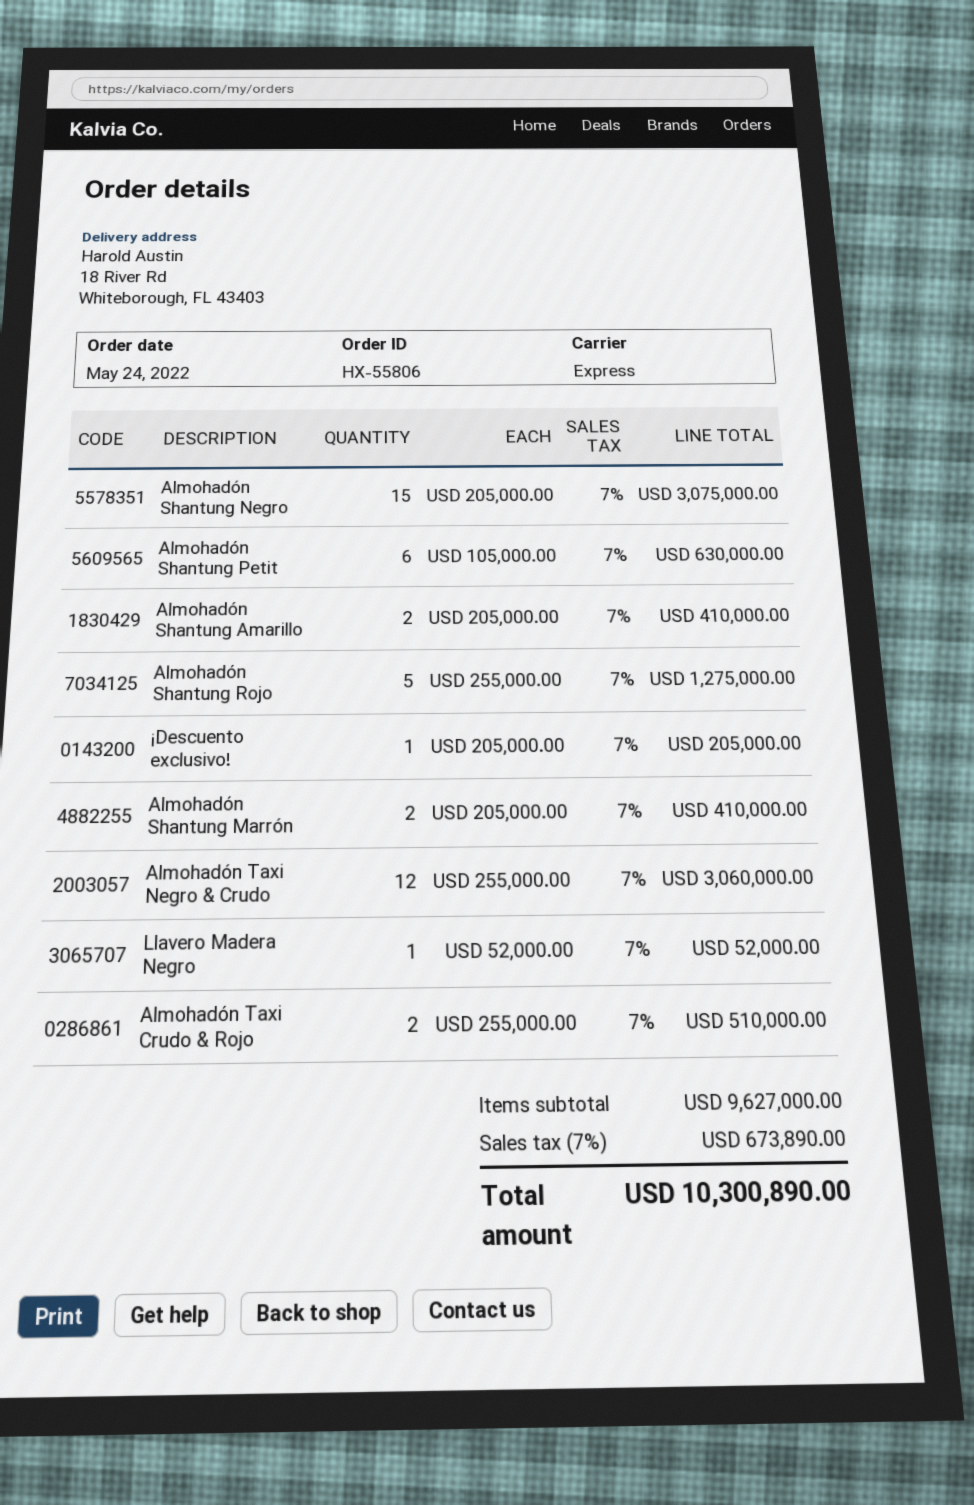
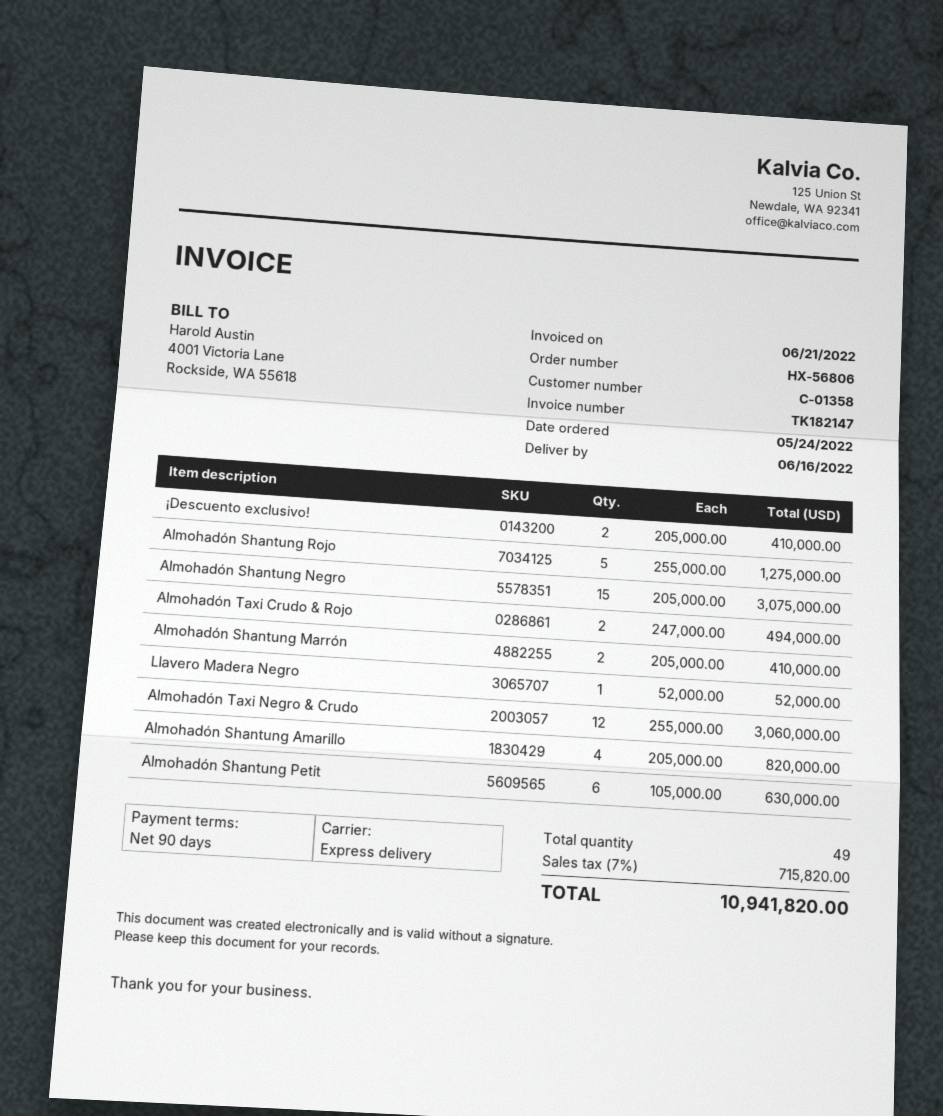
order number: HX-55806 -> HX-56806
Almohadón Shantung Amarillo: 2 x 205000.00 = 410000.00 -> 4 x 205000.00 = 820000.00
¡Descuento exclusivo!: 1 x 205000.00 = 205000.00 -> 2 x 205000.00 = 410000.00
Almohadón Taxi Crudo & Rojo: 2 x 255000.00 = 510000.00 -> 2 x 247000.00 = 494000.00
tax: 7% = 673890.00 -> 7% = 715820.00
total: 10300890.00 -> 10941820.00

